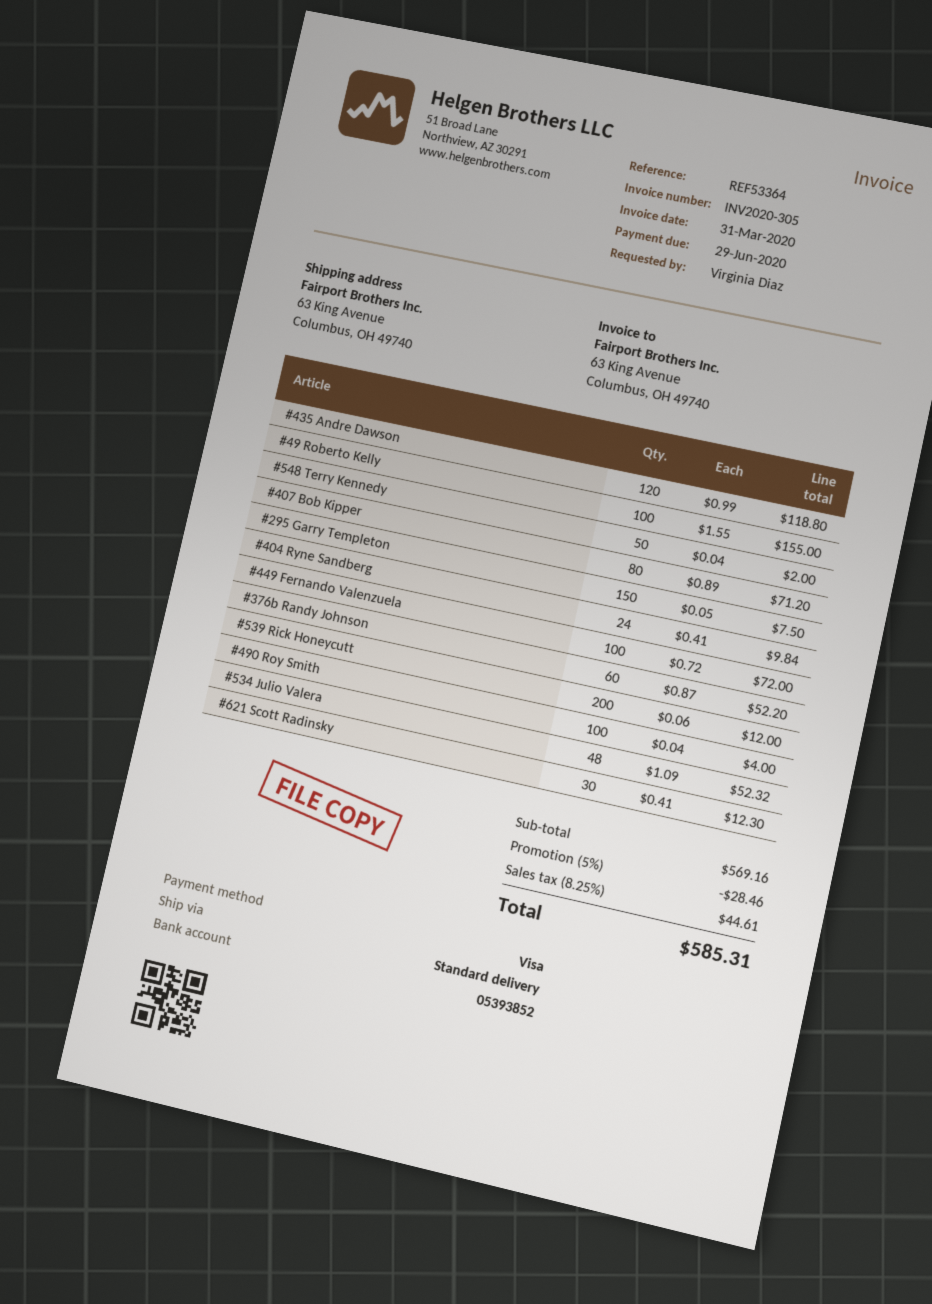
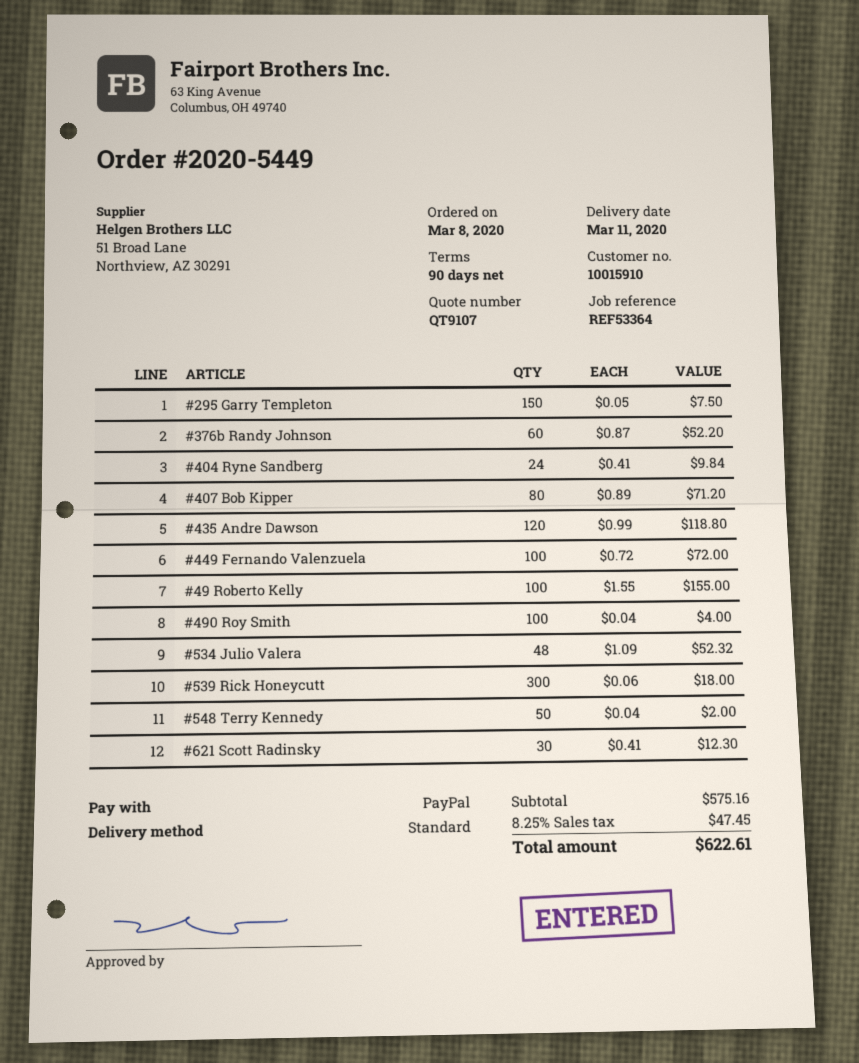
payment method: Visa -> PayPal
#539 Rick Honeycutt: 200 x 0.06 = 12.00 -> 300 x 0.06 = 18.00
subtotal: 569.16 -> 575.16
discount: 5% = 28.46 -> none
tax: 8.25% = 44.61 -> 8.25% = 47.45
total: 585.31 -> 622.61

